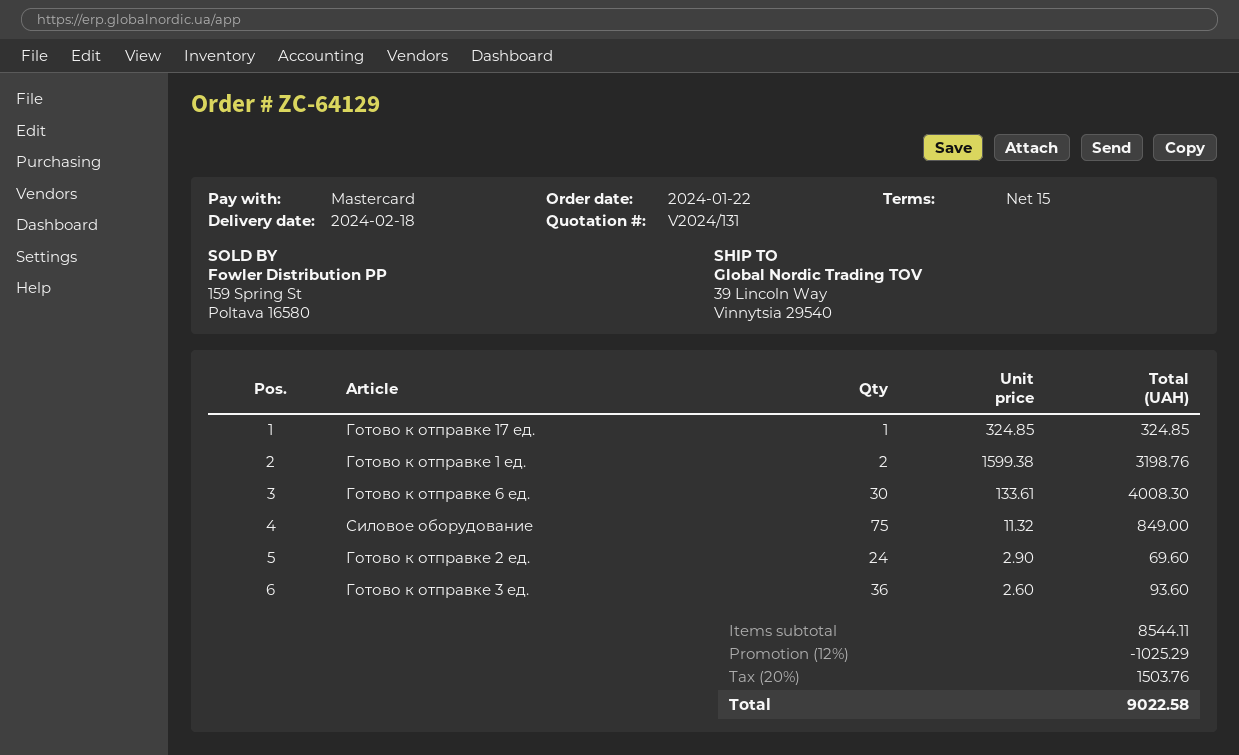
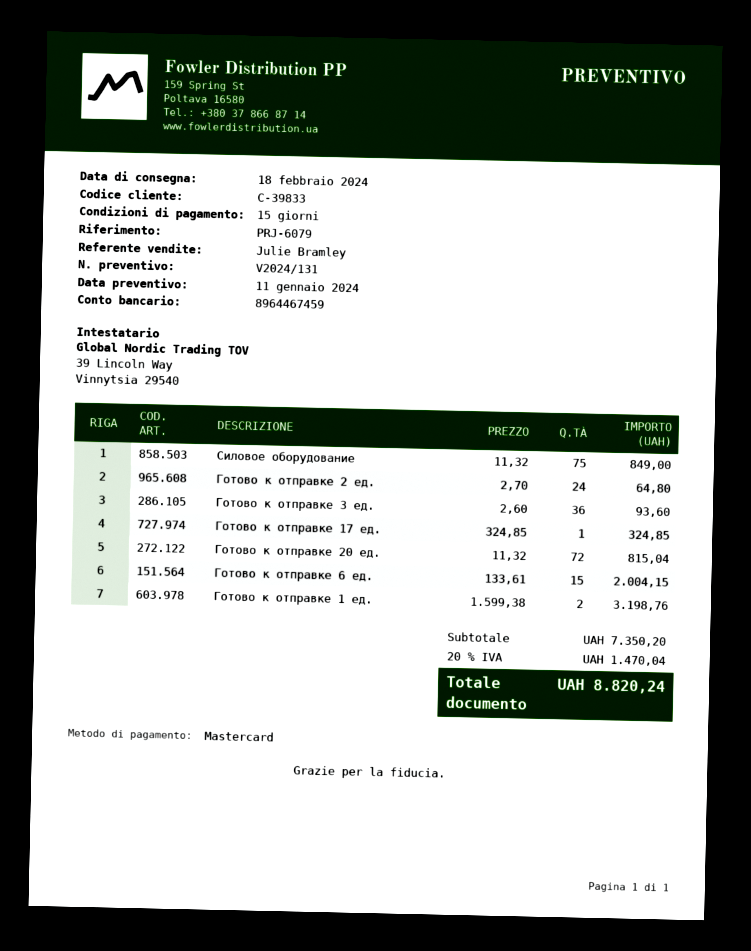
Готово к отправке 6 ед.: 30 x 133.61 = 4008.30 -> 15 x 133.61 = 2004.15
Готово к отправке 2 ед.: 24 x 2.90 = 69.60 -> 24 x 2.70 = 64.80
Готово к отправке 20 ед.: none -> 72 x 11.32 = 815.04
subtotal: 8544.11 -> 7350.20
discount: 12% = 1025.29 -> none
tax: 20% = 1503.76 -> 20% = 1470.04
total: 9022.58 -> 8820.24

